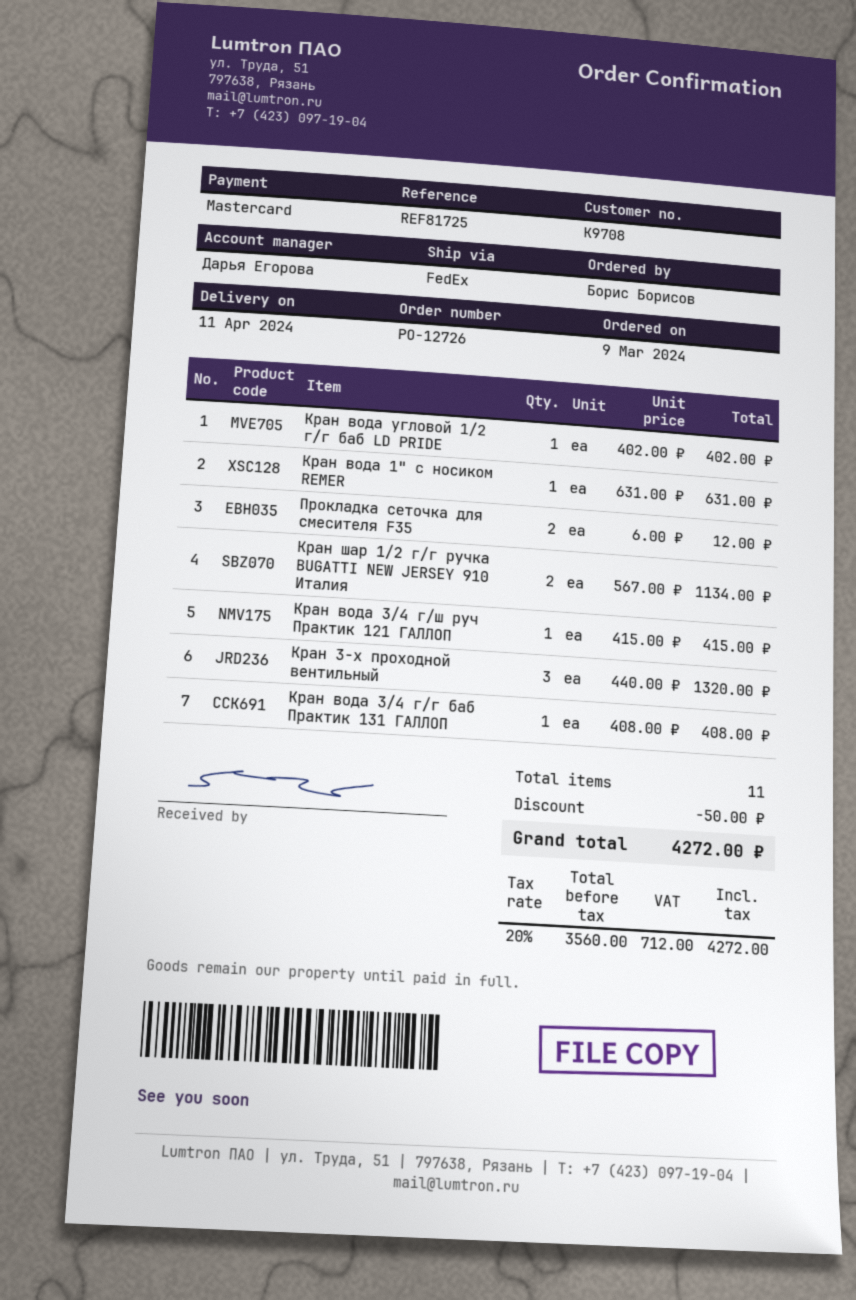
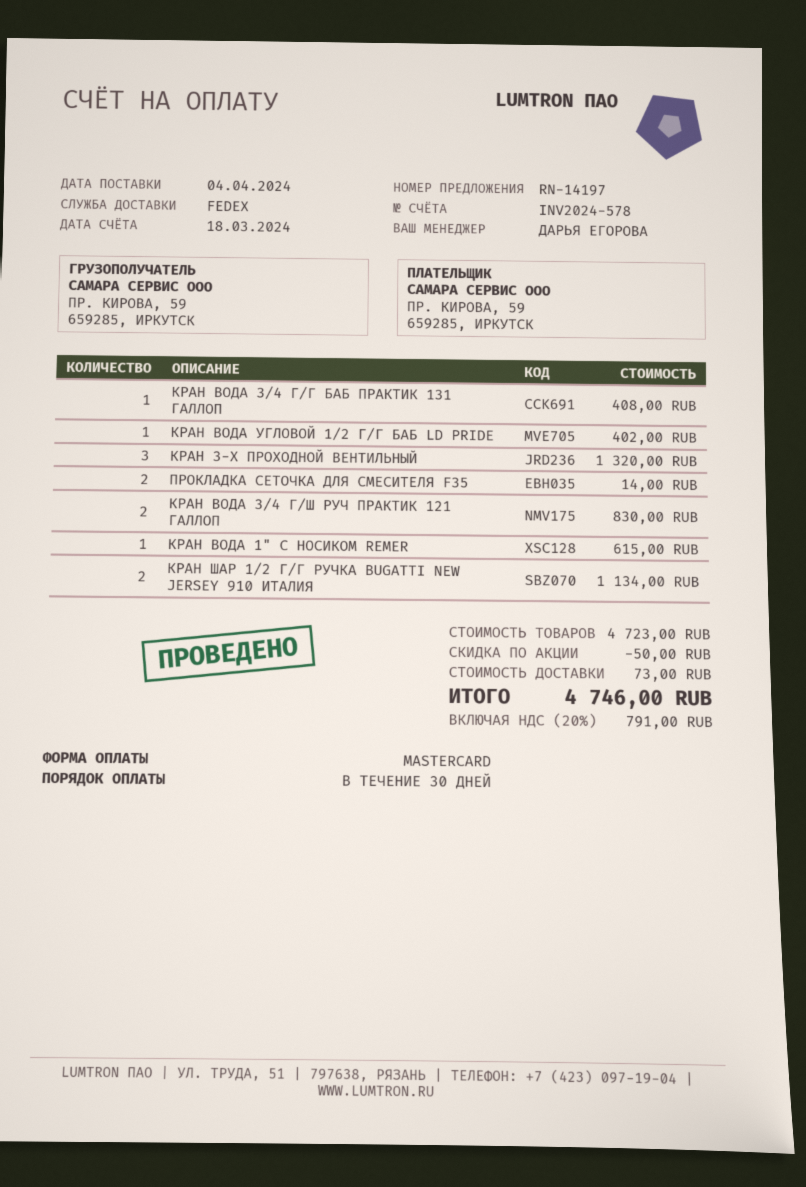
delivery date: 2024-04-11 -> 2024-04-04
Кран вода 1" с носиком REMER: 1 for 631.00 -> 1 for 615.00
Прокладка сеточка для смесителя F35: 2 for 12.00 -> 2 for 14.00
Кран вода 3/4 г/ш руч Практик 121 ГАЛЛОП: 1 for 415.00 -> 2 for 830.00
shipping: none -> 73.00
tax: 20% = 712.00 -> 20% = 791.00
total: 4272.00 -> 4746.00

